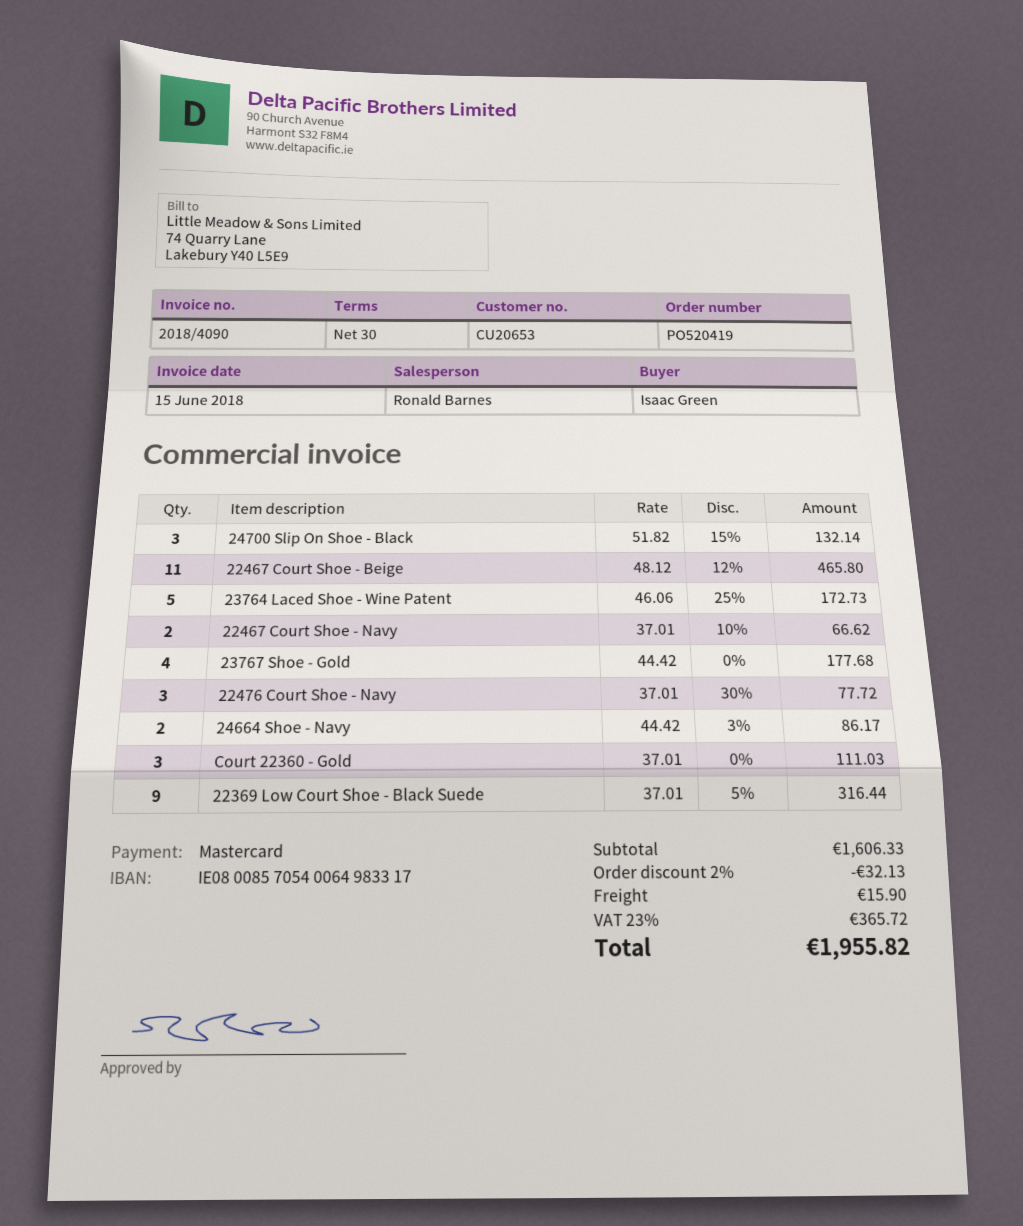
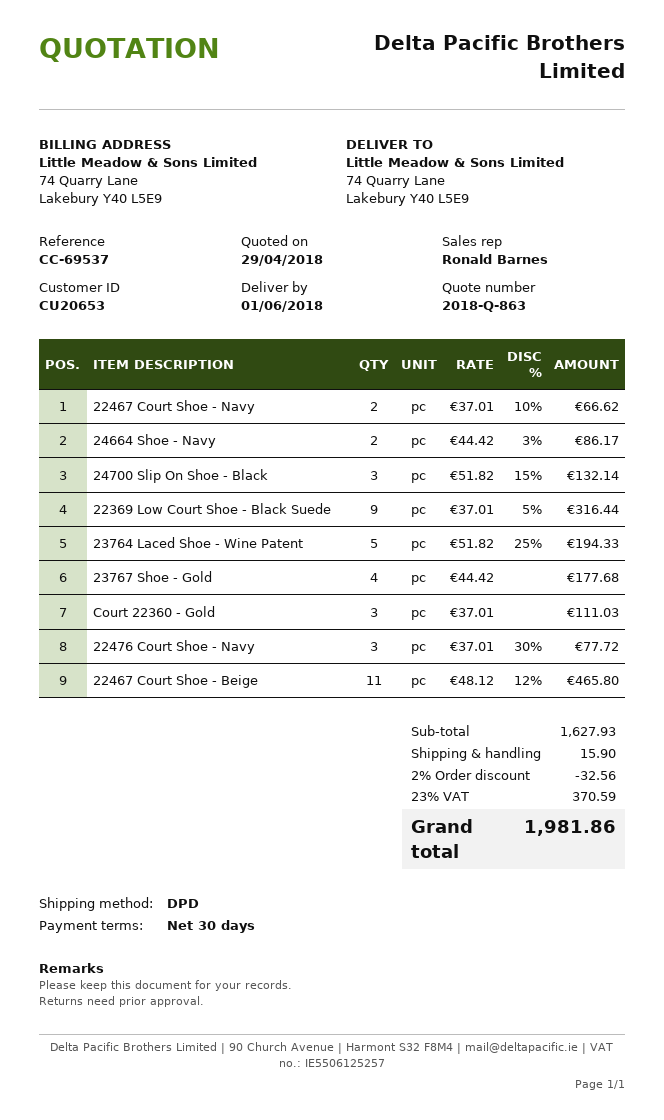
23764 Laced Shoe - Wine Patent: 5 x 46.06 - 25% = 172.73 -> 5 x 51.82 - 25% = 194.33
subtotal: 1606.33 -> 1627.93
discount: 2% = 32.13 -> 2% = 32.56
tax: 23% = 365.72 -> 23% = 370.59
total: 1955.82 -> 1981.86

